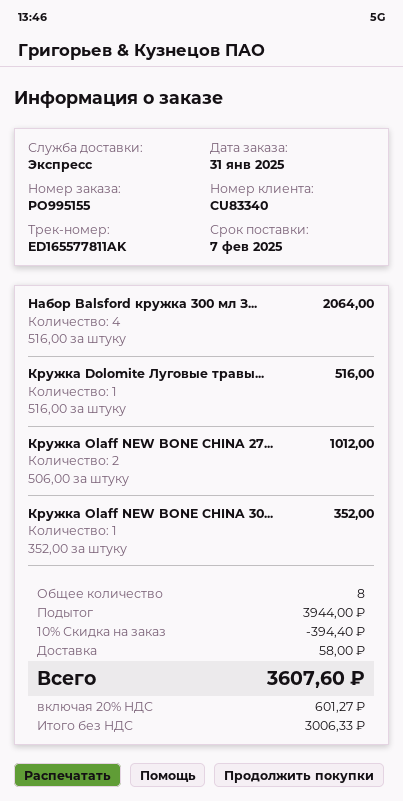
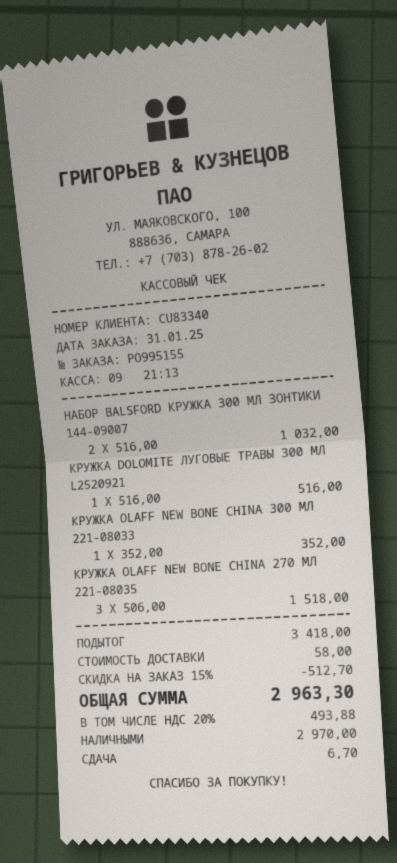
Набор Balsford кружка 300 мл З...: 4 x 516.00 = 2064.00 -> 2 x 516.00 = 1032.00
Кружка Olaff NEW BONE CHINA 27...: 2 x 506.00 = 1012.00 -> 3 x 506.00 = 1518.00
subtotal: 3944.00 -> 3418.00
discount: 10% = 394.40 -> 15% = 512.70
tax: 20% = 601.27 -> 20% = 493.88
total: 3607.60 -> 2963.30

